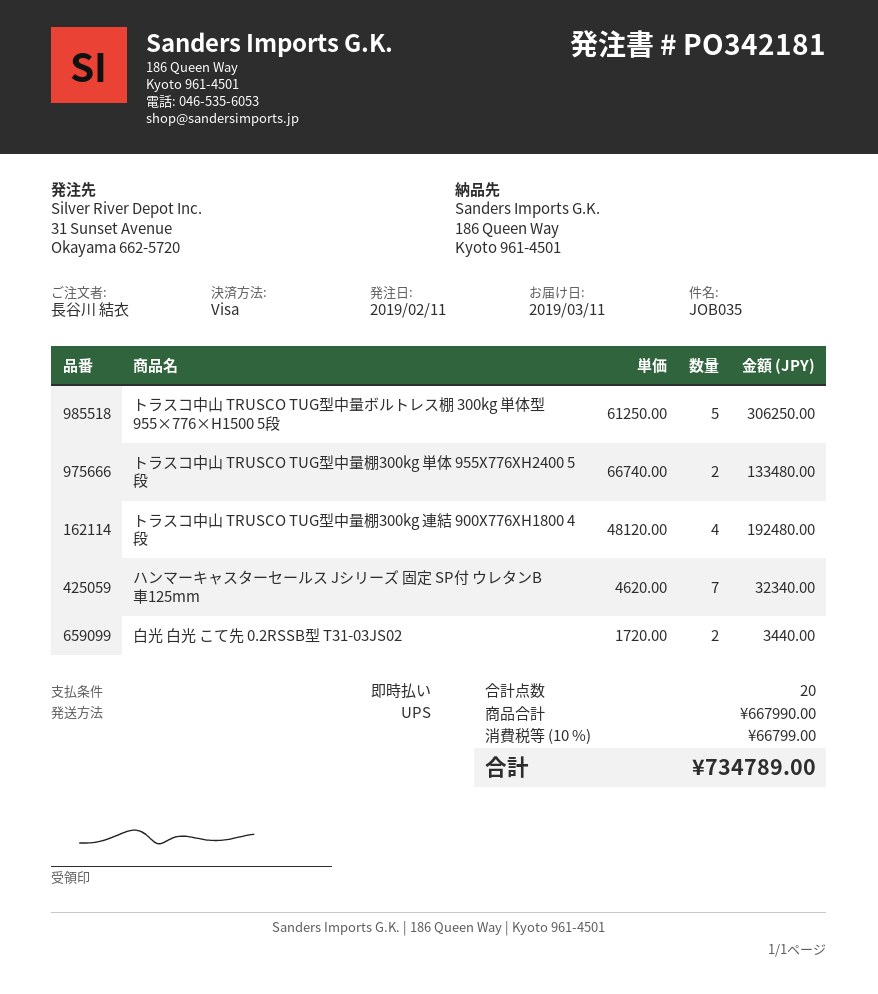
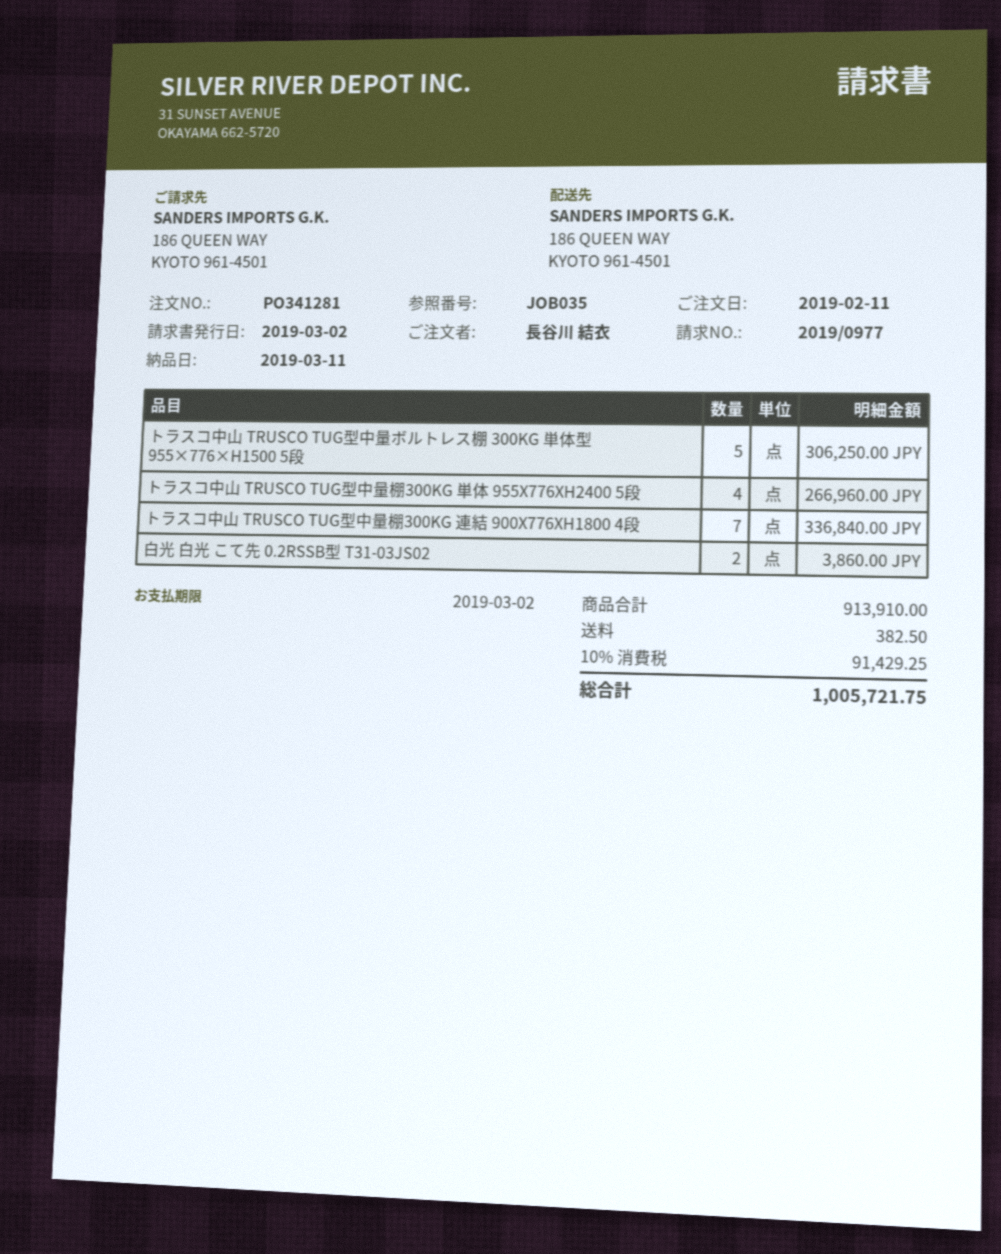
order number: PO342181 -> PO341281
トラスコ中山 TRUSCO TUG型中量棚300kg 単体 955X776XH2400 5段: 2 for 133480.00 -> 4 for 266960.00
トラスコ中山 TRUSCO TUG型中量棚300kg 連結 900X776XH1800 4段: 4 for 192480.00 -> 7 for 336840.00
ハンマーキャスターセールス Jシリーズ 固定 SP付 ウレタンB車125mm: 7 for 32340.00 -> none
白光 白光 こて先 0.2RSSB型 T31-03JS02: 2 for 3440.00 -> 2 for 3860.00
subtotal: 667990.00 -> 913910.00
shipping: none -> 382.50
tax: 10% = 66799.00 -> 10% = 91429.25
total: 734789.00 -> 1005721.75

